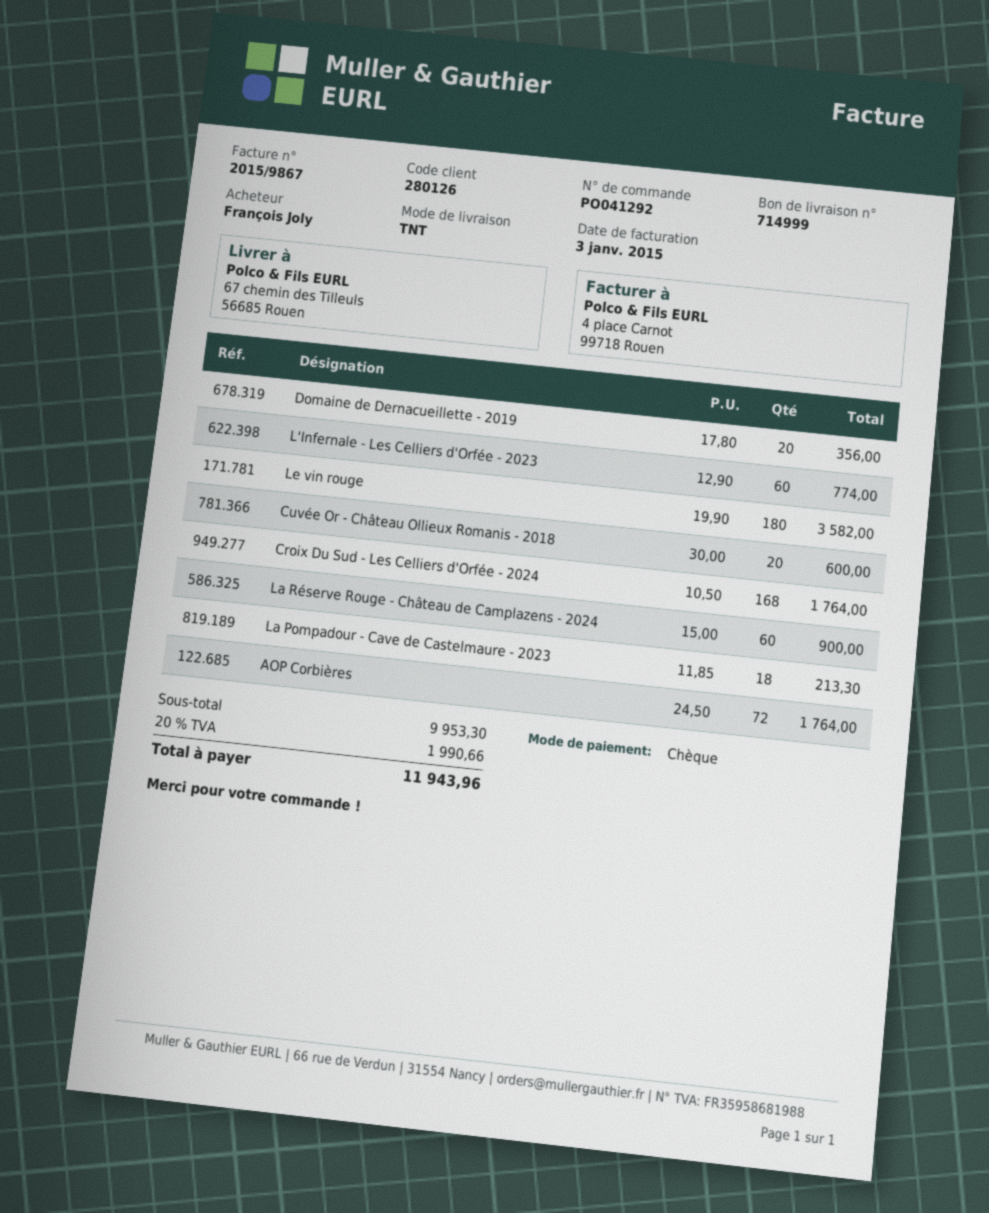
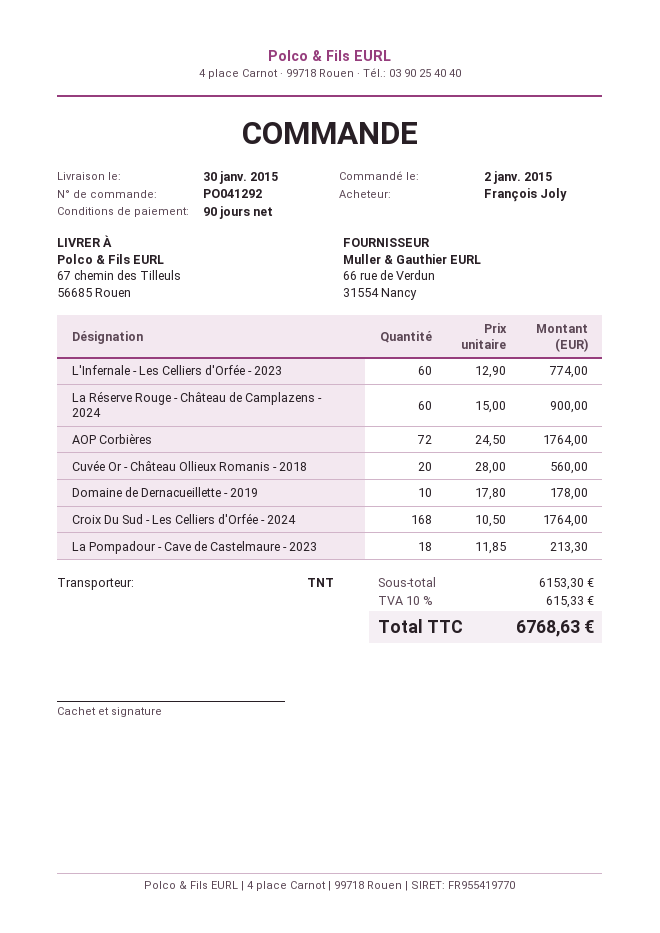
Domaine de Dernacueillette - 2019: 20 x 17.80 = 356.00 -> 10 x 17.80 = 178.00
Le vin rouge: 180 x 19.90 = 3582.00 -> none
Cuvée Or - Château Ollieux Romanis - 2018: 20 x 30.00 = 600.00 -> 20 x 28.00 = 560.00
subtotal: 9953.30 -> 6153.30
tax: 20% = 1990.66 -> 10% = 615.33
total: 11943.96 -> 6768.63

